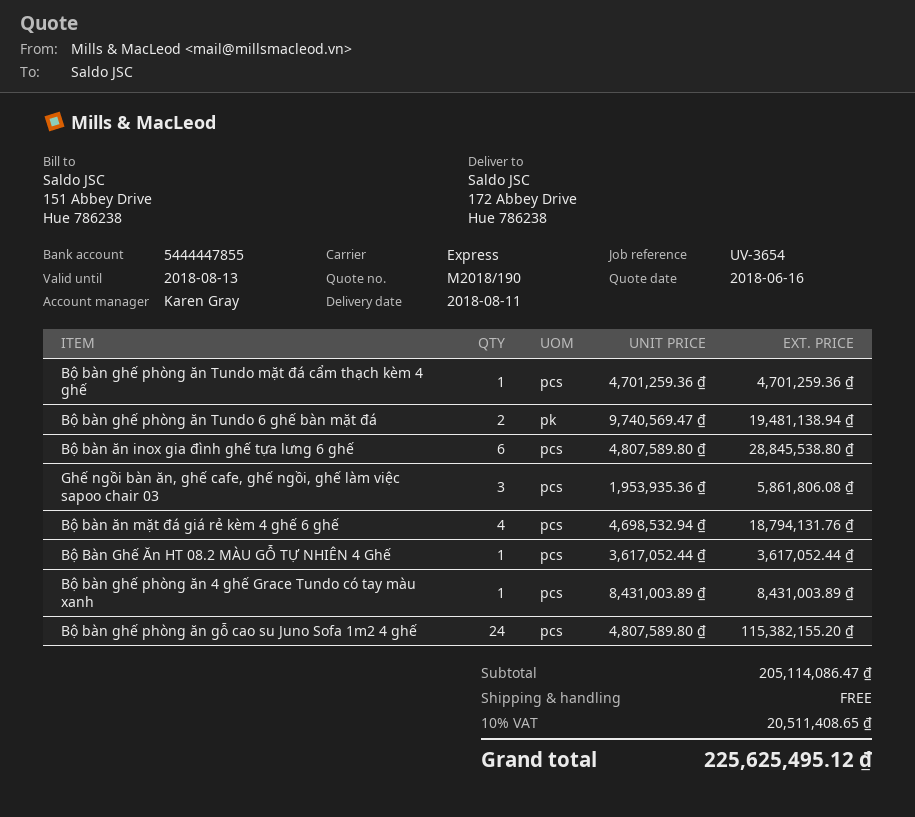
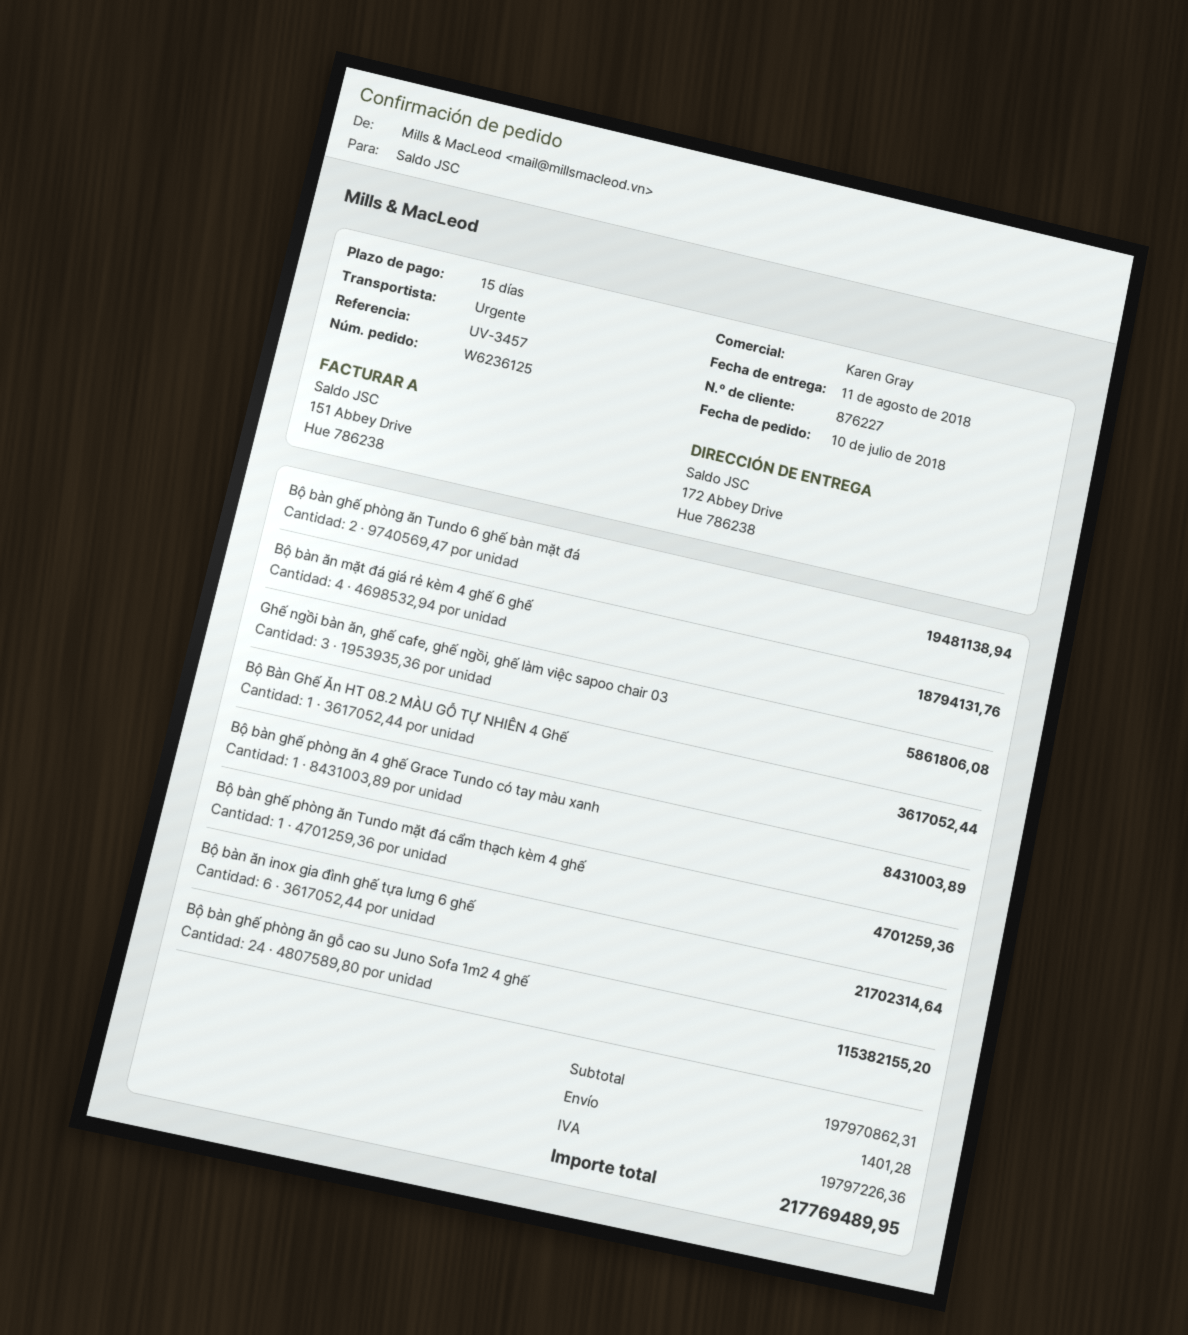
reference: UV-3654 -> UV-3457
Bộ bàn ăn inox gia đình ghế tựa lưng 6 ghế: 6 x 4807589.80 = 28845538.80 -> 6 x 3617052.44 = 21702314.64
subtotal: 205114086.47 -> 197970862.31
shipping: 0.00 -> 1401.28
tax: 20511408.65 -> 19797226.36
total: 225625495.12 -> 217769489.95

